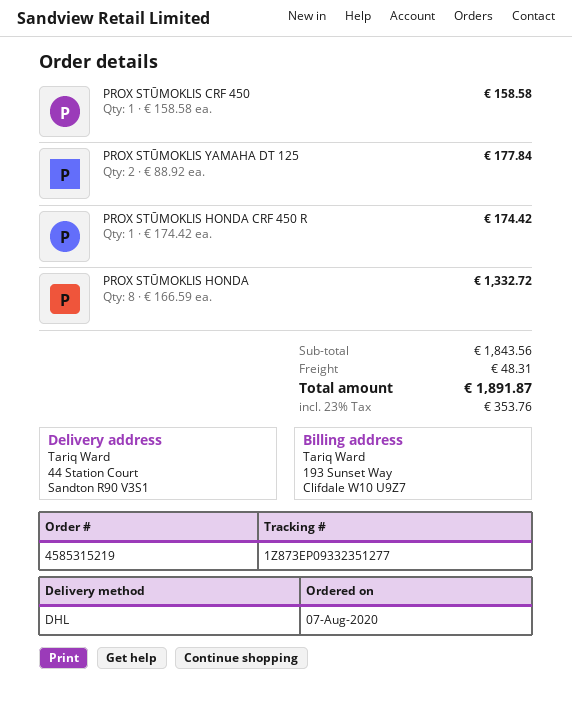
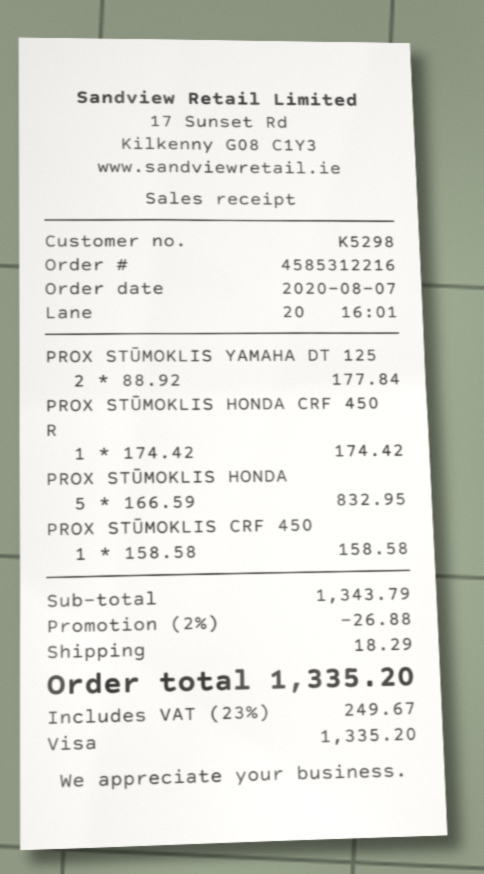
order number: 4585315219 -> 4585312216
PROX STŪMOKLIS HONDA: 8 x 166.59 = 1332.72 -> 5 x 166.59 = 832.95
subtotal: 1843.56 -> 1343.79
discount: none -> 2% = 26.88
shipping: 48.31 -> 18.29
tax: 23% = 353.76 -> 23% = 249.67
total: 1891.87 -> 1335.20

